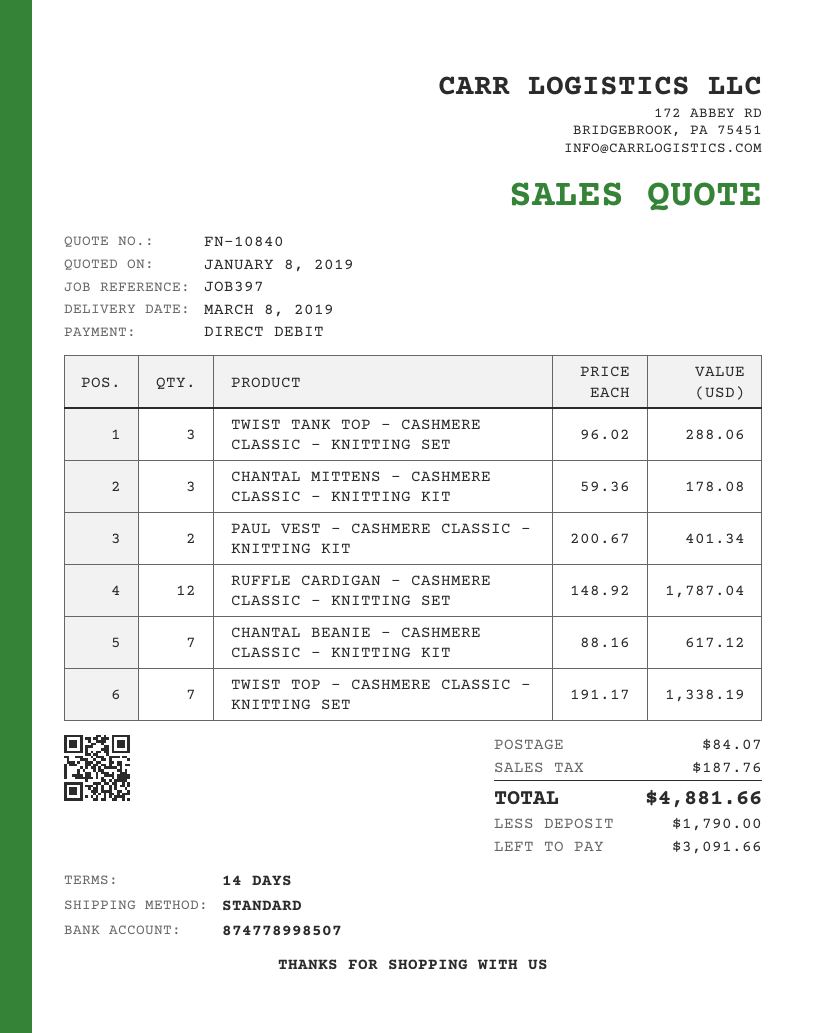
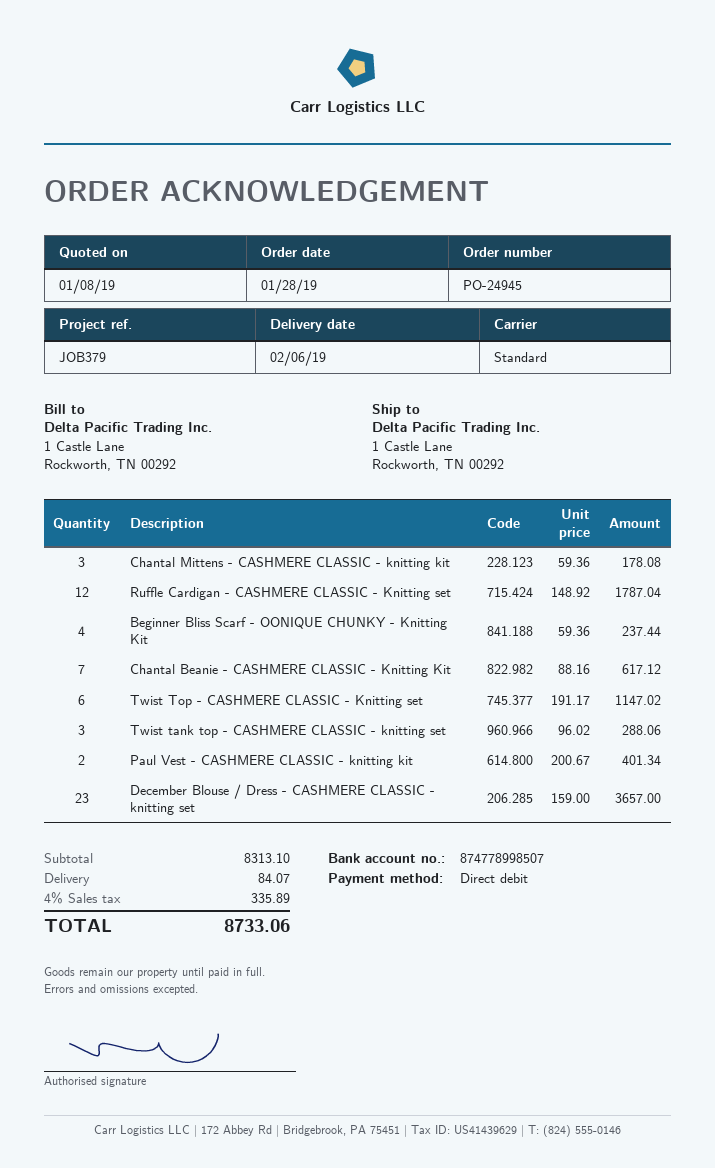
delivery date: 2019-03-08 -> 2019-02-06
reference: JOB397 -> JOB379
TWIST TOP - CASHMERE CLASSIC - KNITTING SET: 7 x 191.17 = 1338.19 -> 6 x 191.17 = 1147.02
Beginner Bliss Scarf - OONIQUE CHUNKY - Knitting Kit: none -> 4 x 59.36 = 237.44
December Blouse / Dress - CASHMERE CLASSIC - knitting set: none -> 23 x 159.00 = 3657.00
tax: 187.76 -> 335.89
total: 4881.66 -> 8733.06

